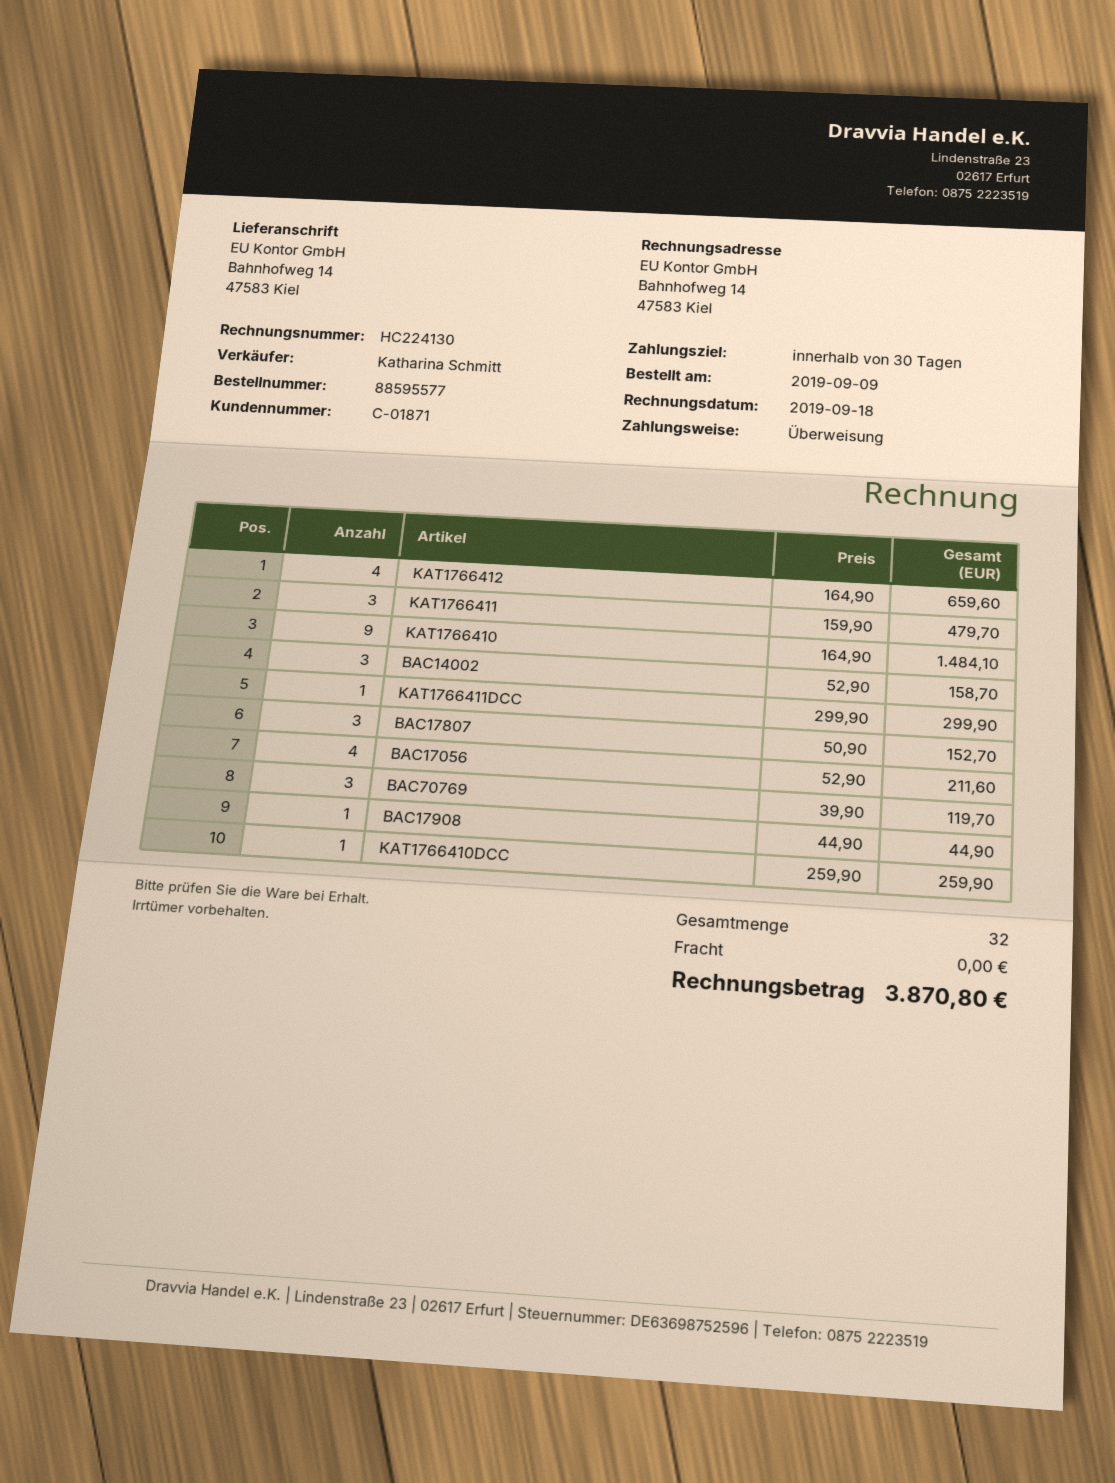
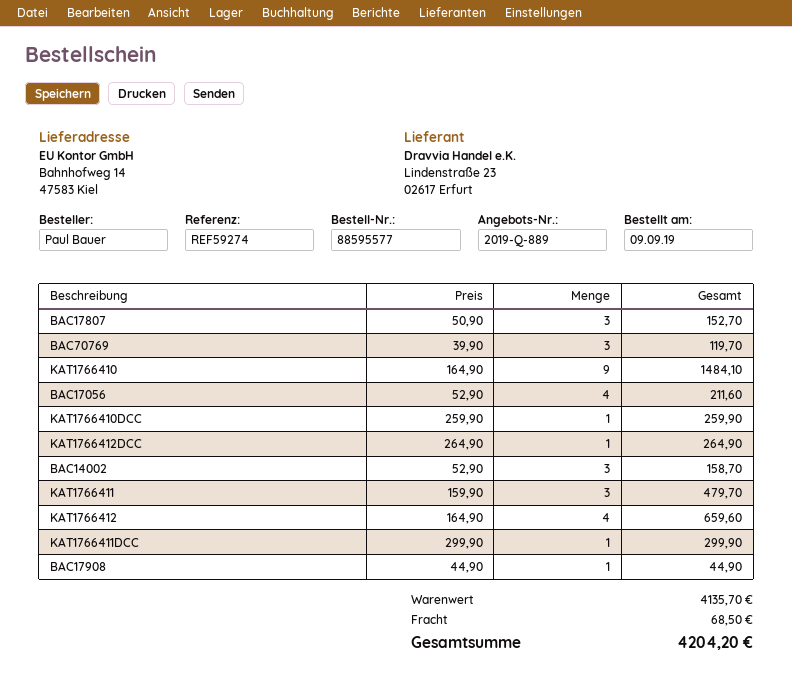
KAT1766412DCC: none -> 1 x 264.90 = 264.90
shipping: 0.00 -> 68.50
total: 3870.80 -> 4204.20

